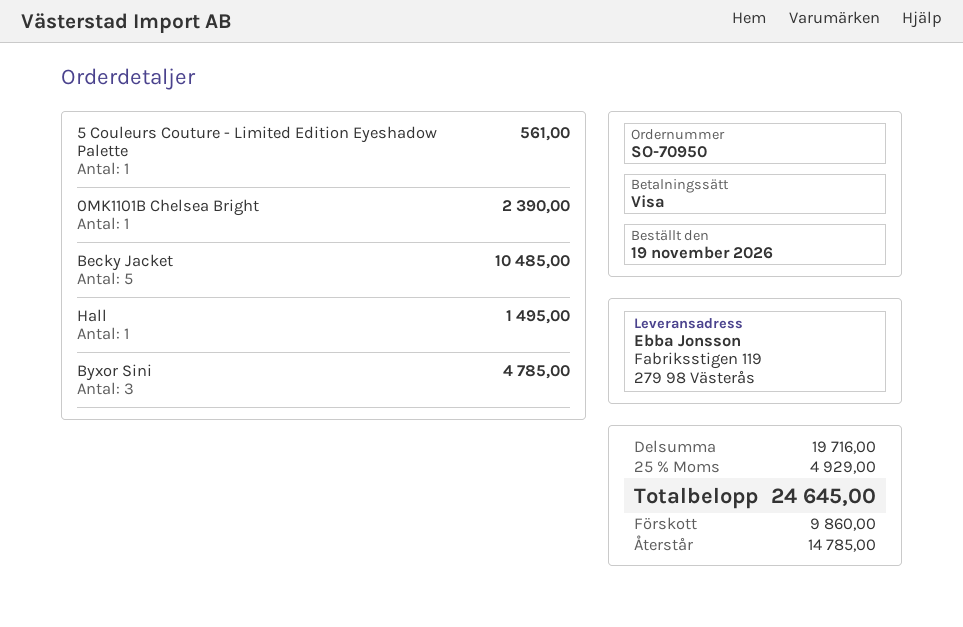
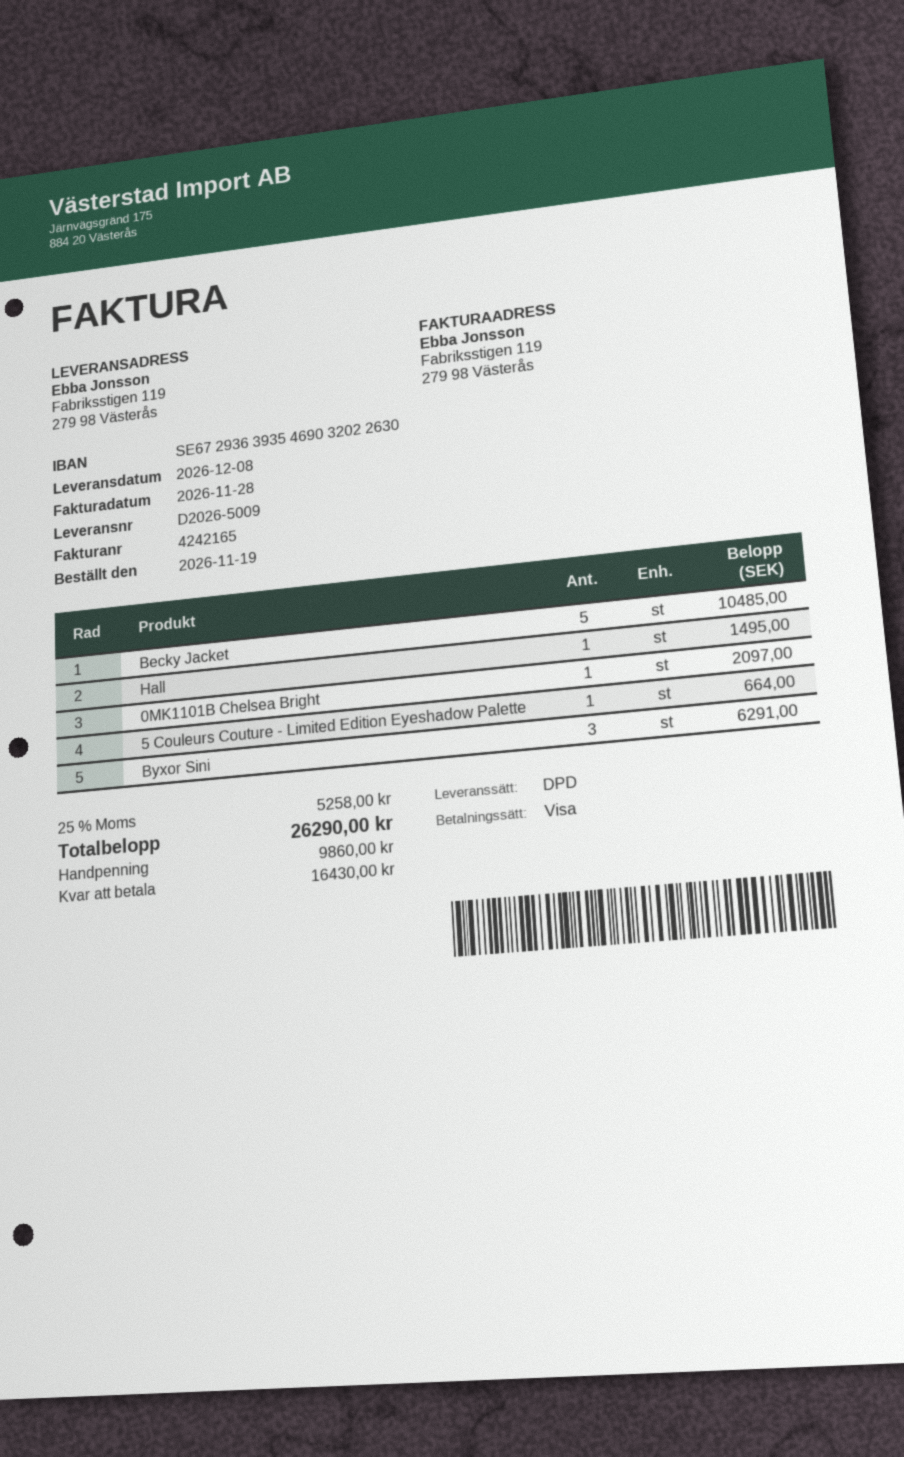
5 Couleurs Couture - Limited Edition Eyeshadow Palette: 1 for 561.00 -> 1 for 664.00
0MK1101B Chelsea Bright: 1 for 2390.00 -> 1 for 2097.00
Byxor Sini: 3 for 4785.00 -> 3 for 6291.00
tax: 25% = 4929.00 -> 25% = 5258.00
total: 24645.00 -> 26290.00
balance: 14785.00 -> 16430.00

